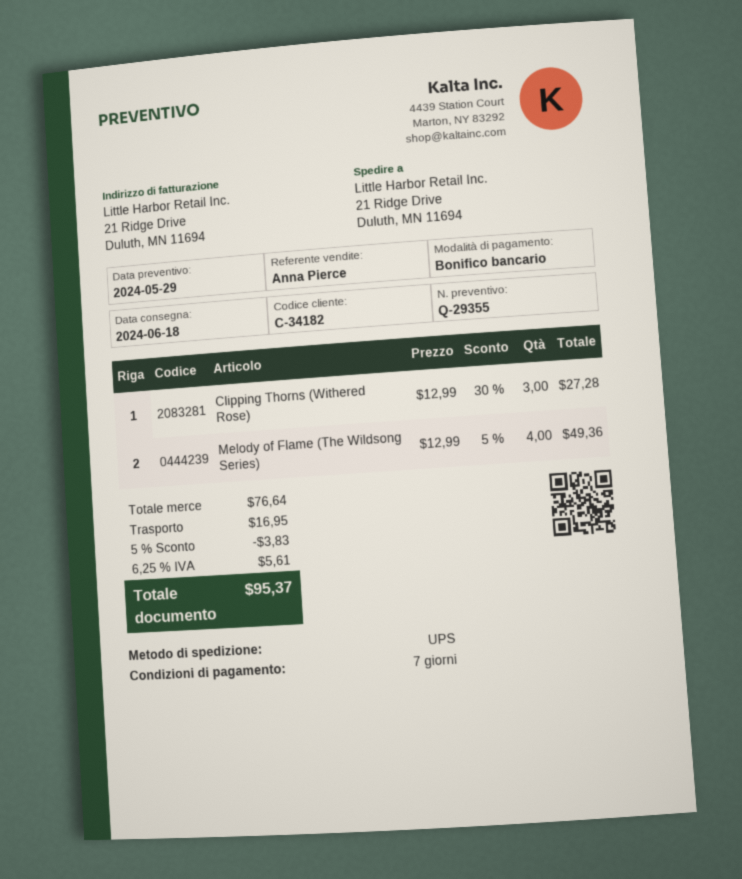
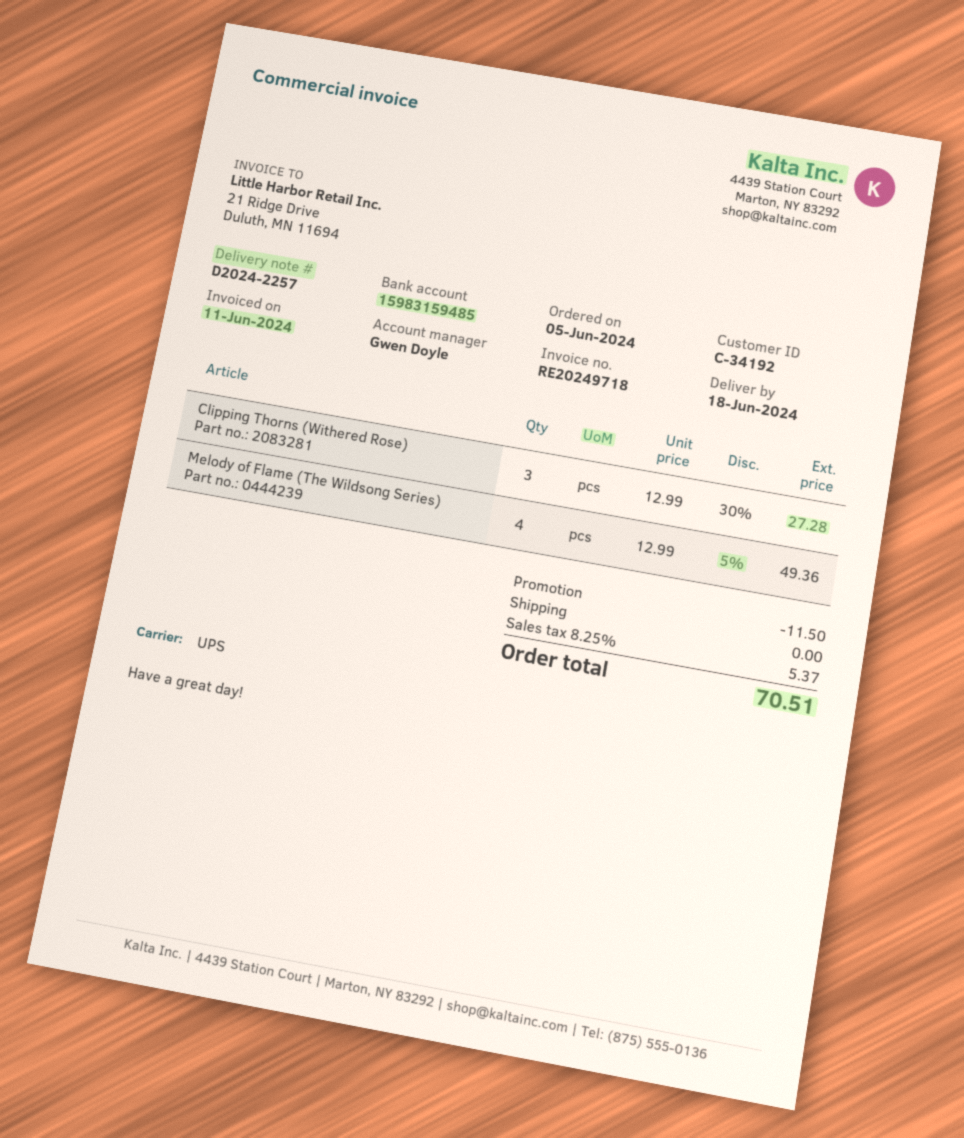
customer number: C-34182 -> C-34192
sales rep: Anna Pierce -> Gwen Doyle
discount: 3.83 -> 11.50
shipping: 16.95 -> 0.00
tax: 6.25% = 5.61 -> 8.25% = 5.37
total: 95.37 -> 70.51

